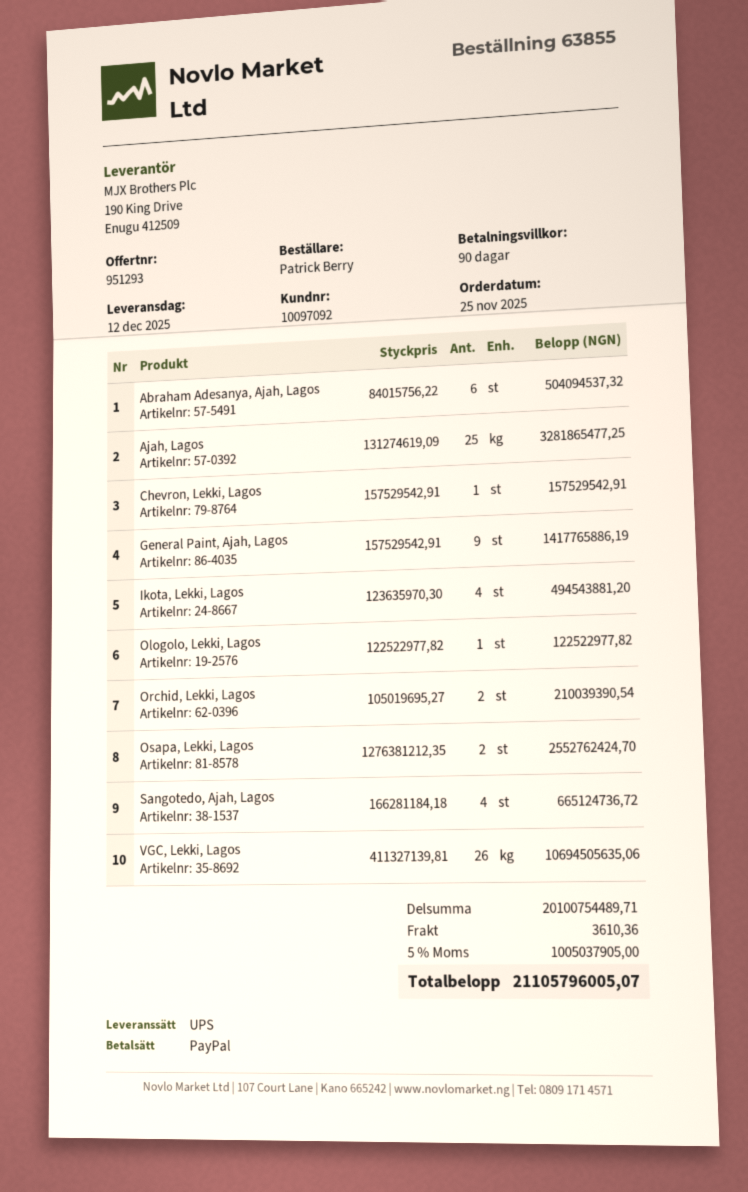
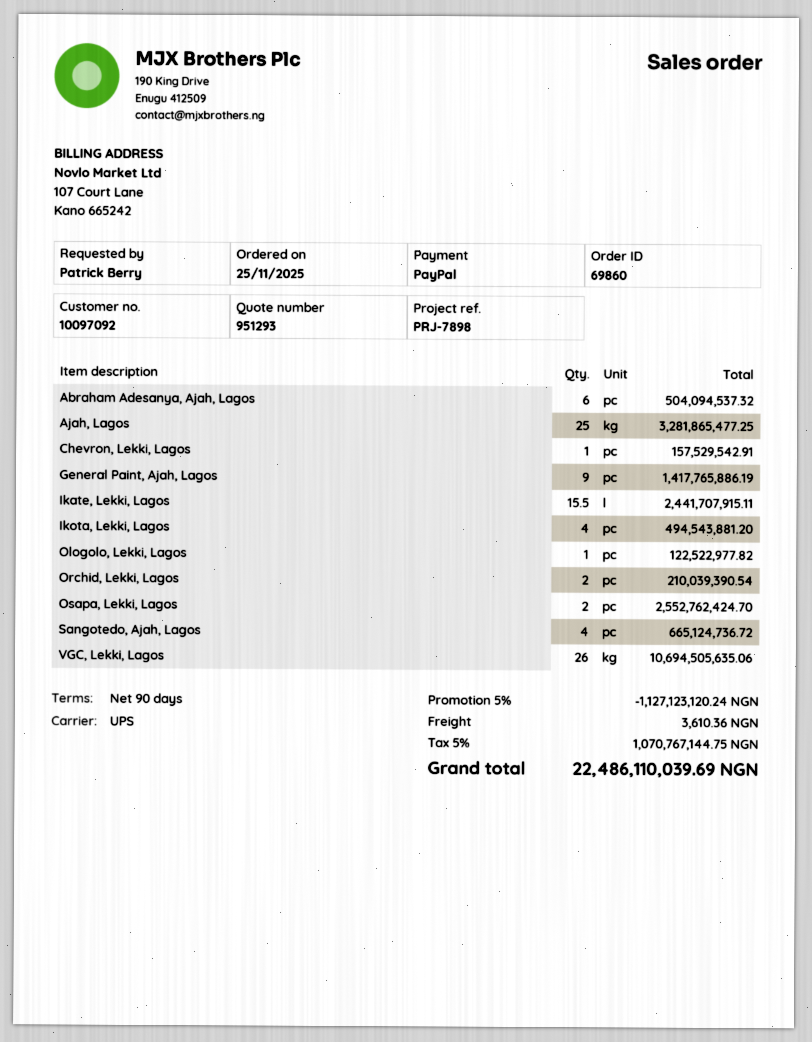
order number: 63855 -> 69860
Ikate, Lekki, Lagos: none -> 15.5 for 2441707915.11
discount: none -> 5% = 1127123120.24
tax: 5% = 1005037905.00 -> 5% = 1070767144.75
total: 21105796005.07 -> 22486110039.69

